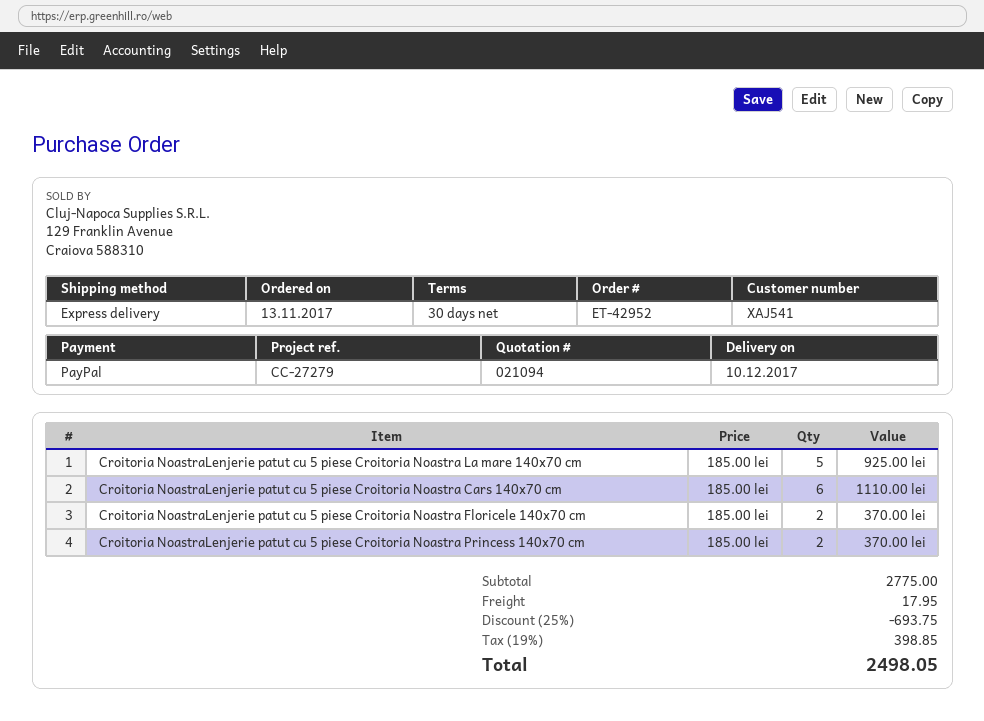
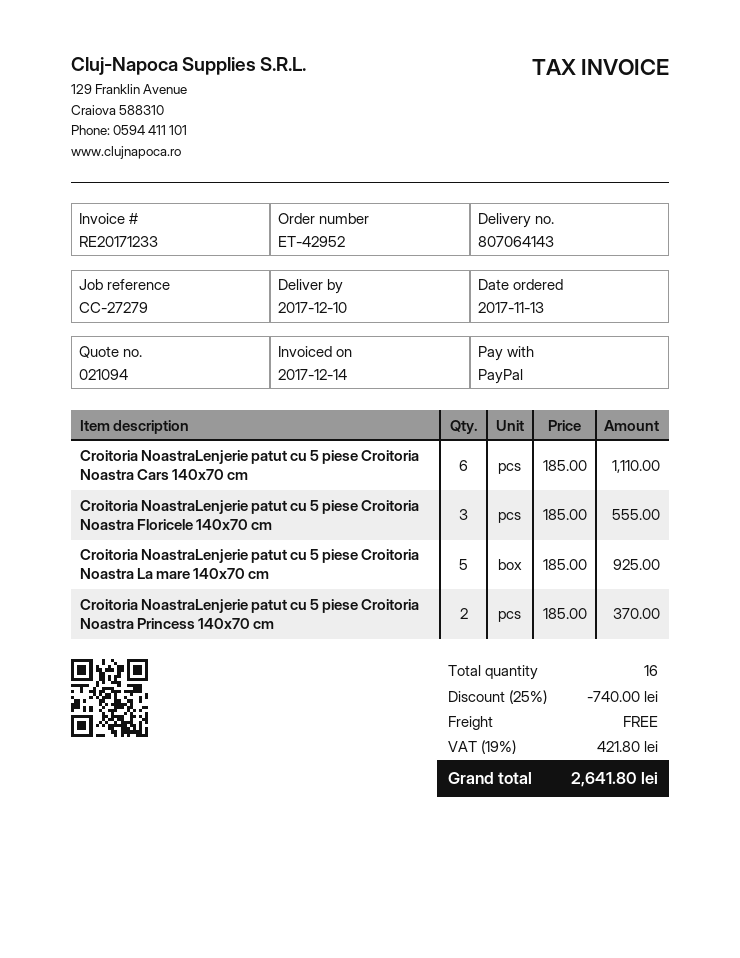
Croitoria NoastraLenjerie patut cu 5 piese Croitoria Noastra Floricele 140x70 cm: 2 x 185.00 = 370.00 -> 3 x 185.00 = 555.00
discount: 25% = 693.75 -> 25% = 740.00
shipping: 17.95 -> 0.00
tax: 19% = 398.85 -> 19% = 421.80
total: 2498.05 -> 2641.80

